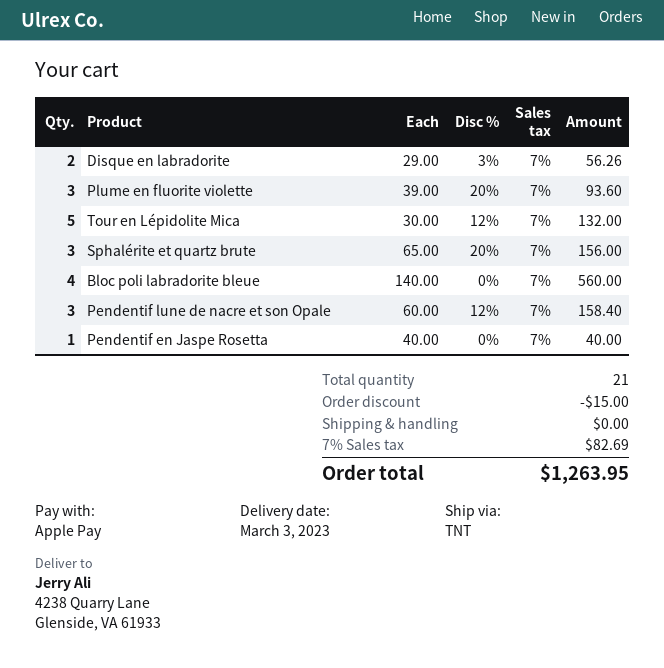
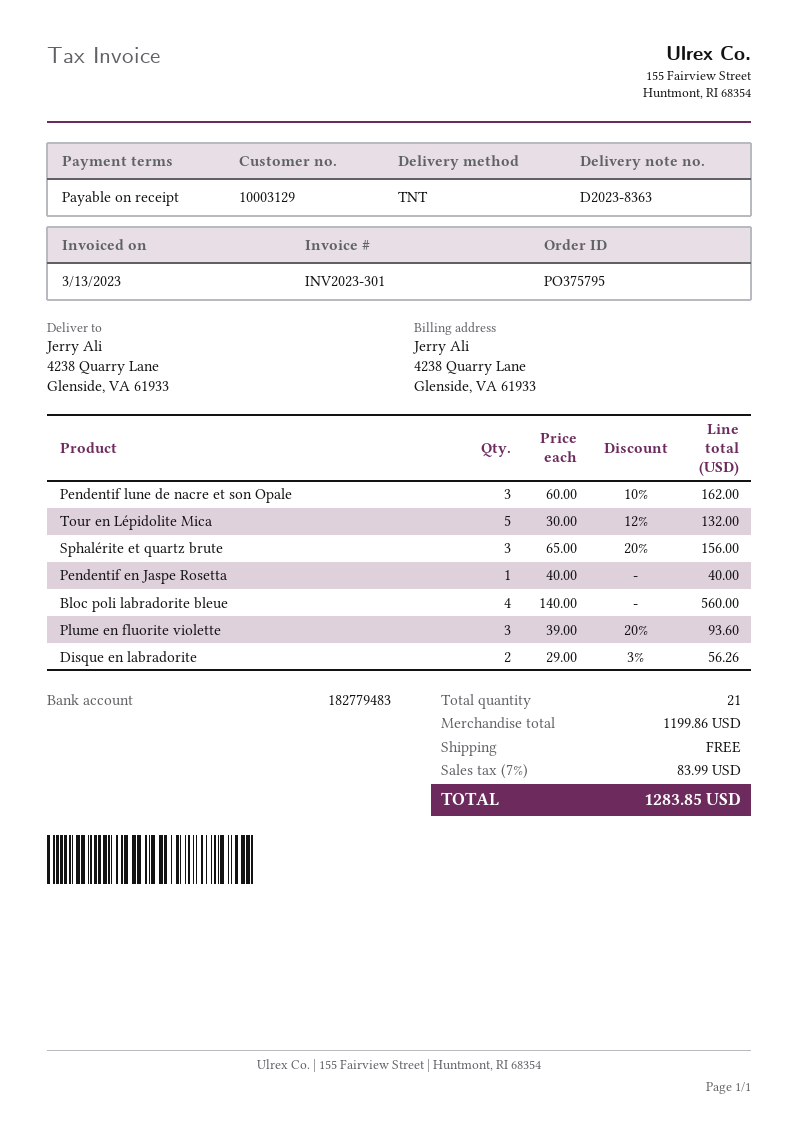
Pendentif lune de nacre et son Opale: 3 x 60.00 - 12% = 158.40 -> 3 x 60.00 - 10% = 162.00
discount: 15.00 -> none
tax: 7% = 82.69 -> 7% = 83.99
total: 1263.95 -> 1283.85

